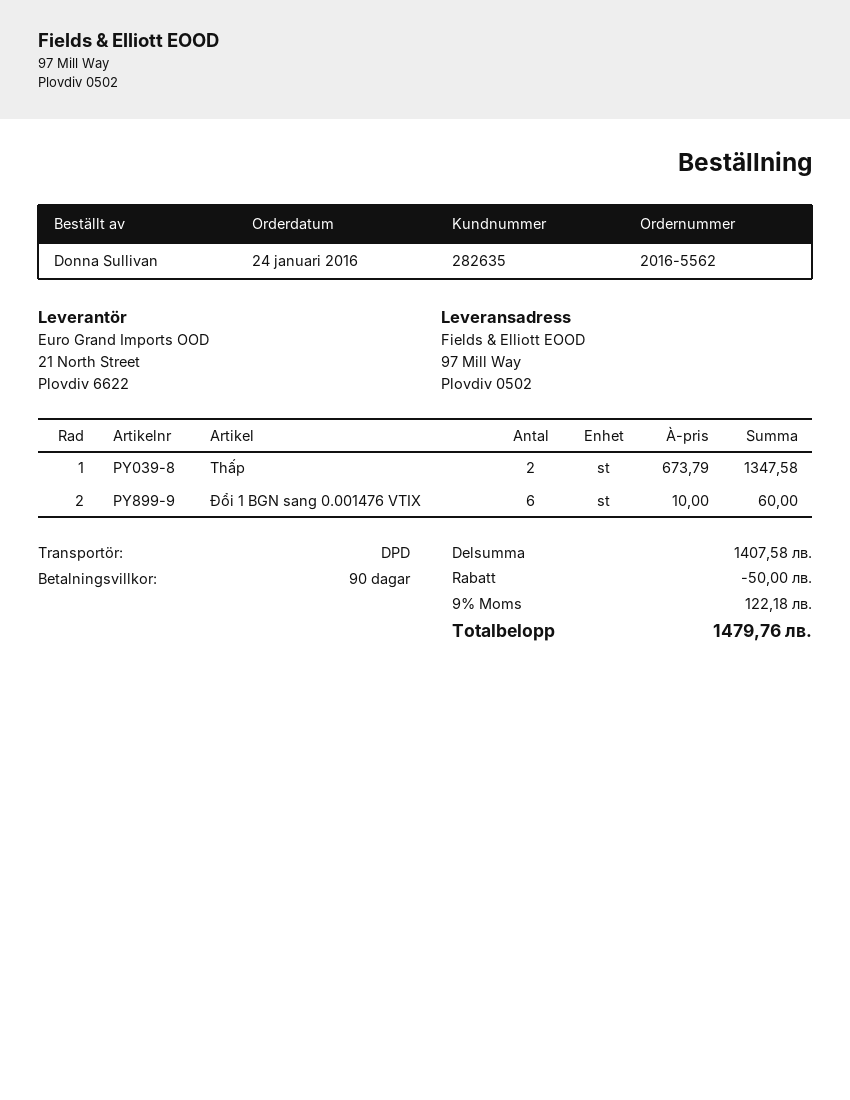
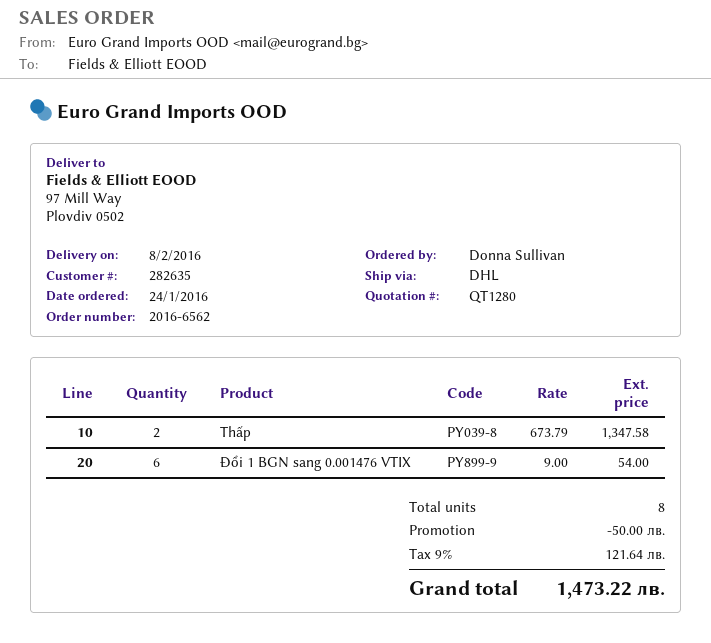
order number: 2016-5562 -> 2016-6562
shipping method: DPD -> DHL
Đổi 1 BGN sang 0.001476 VTIX: 6 x 10.00 = 60.00 -> 6 x 9.00 = 54.00
tax: 9% = 122.18 -> 9% = 121.64
total: 1479.76 -> 1473.22

